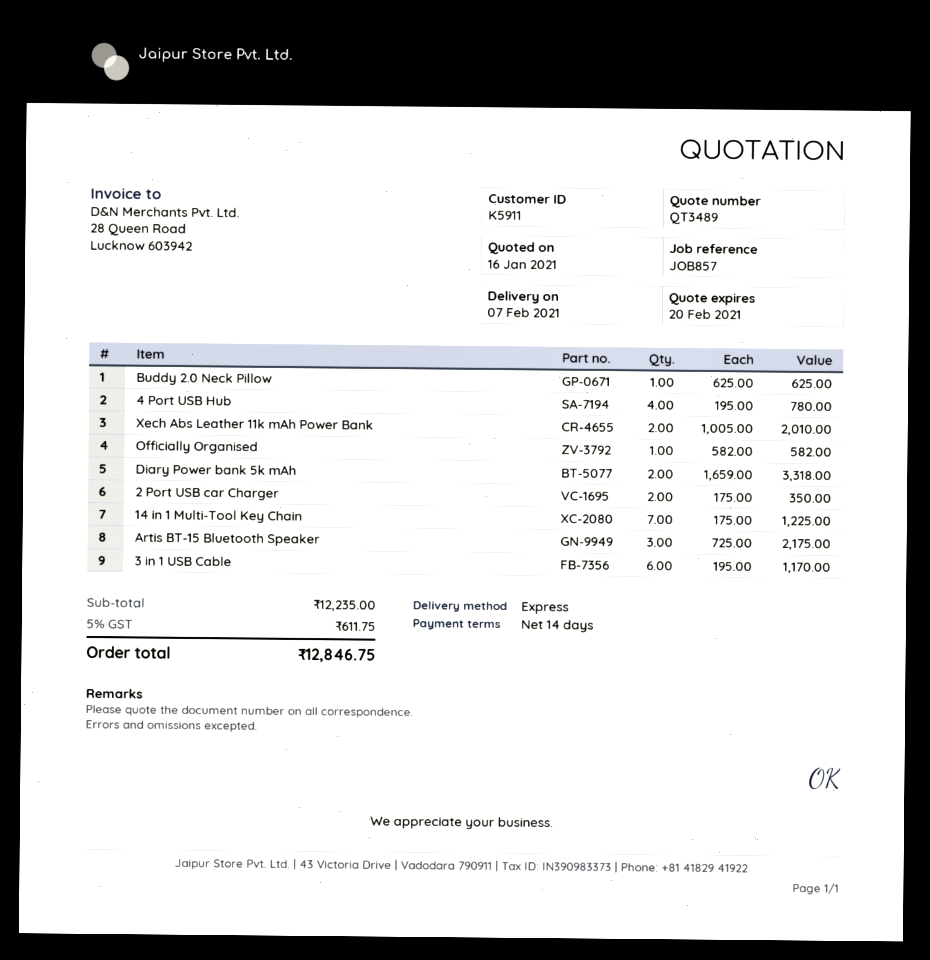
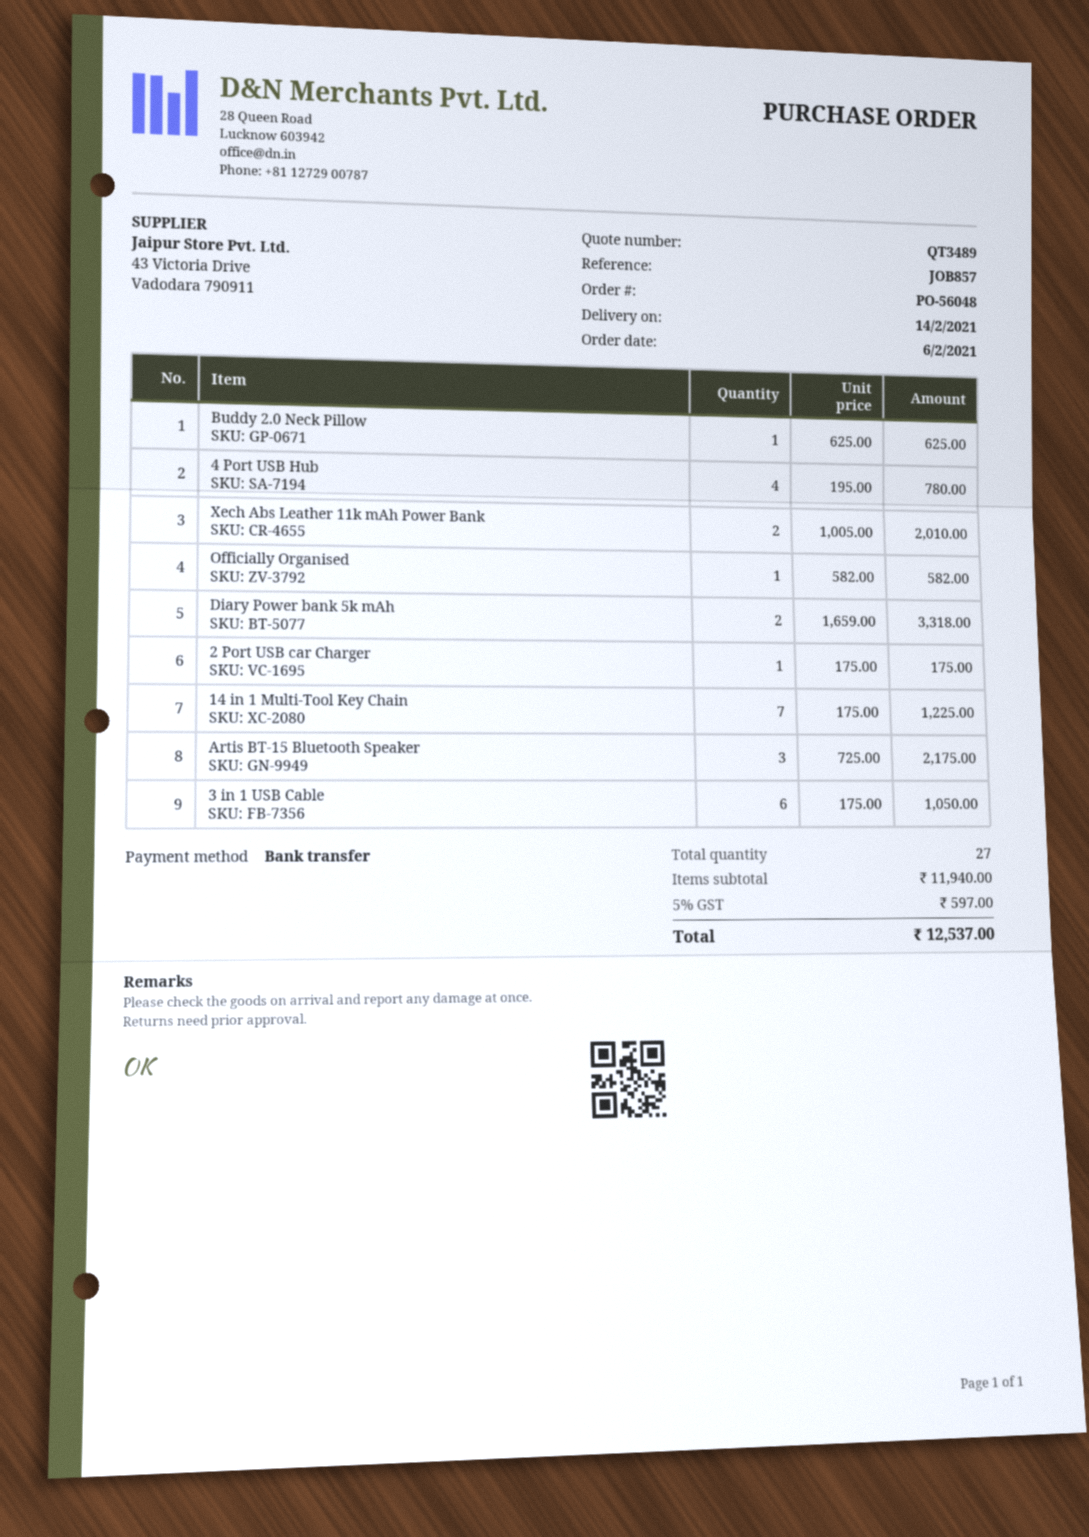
delivery date: 2021-02-07 -> 2021-02-14
2 Port USB car Charger: 2 x 175.00 = 350.00 -> 1 x 175.00 = 175.00
3 in 1 USB Cable: 6 x 195.00 = 1170.00 -> 6 x 175.00 = 1050.00
subtotal: 12235.00 -> 11940.00
tax: 5% = 611.75 -> 5% = 597.00
total: 12846.75 -> 12537.00

